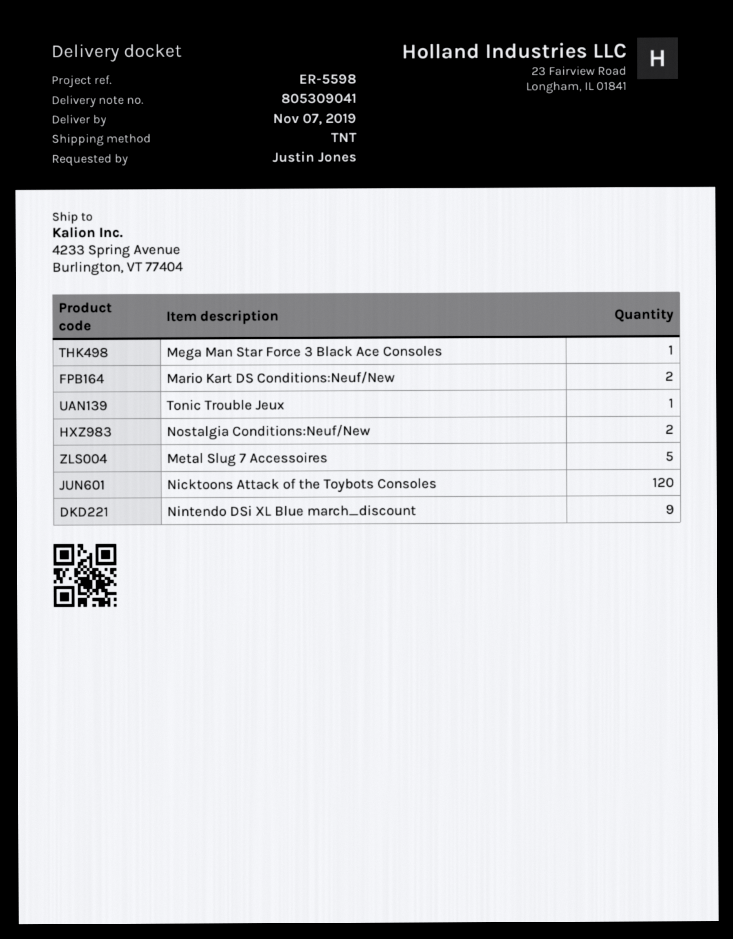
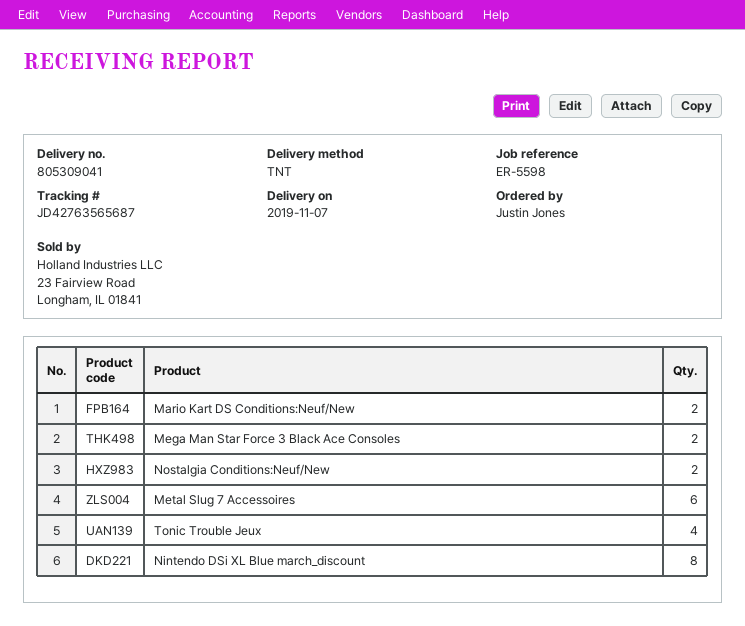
Mega Man Star Force 3 Black Ace Consoles: 1 -> 2
Tonic Trouble Jeux: 1 -> 4
Metal Slug 7 Accessoires: 5 -> 6
Nicktoons Attack of the Toybots Consoles: 120 -> none
Nintendo DSi XL Blue march_discount: 9 -> 8

